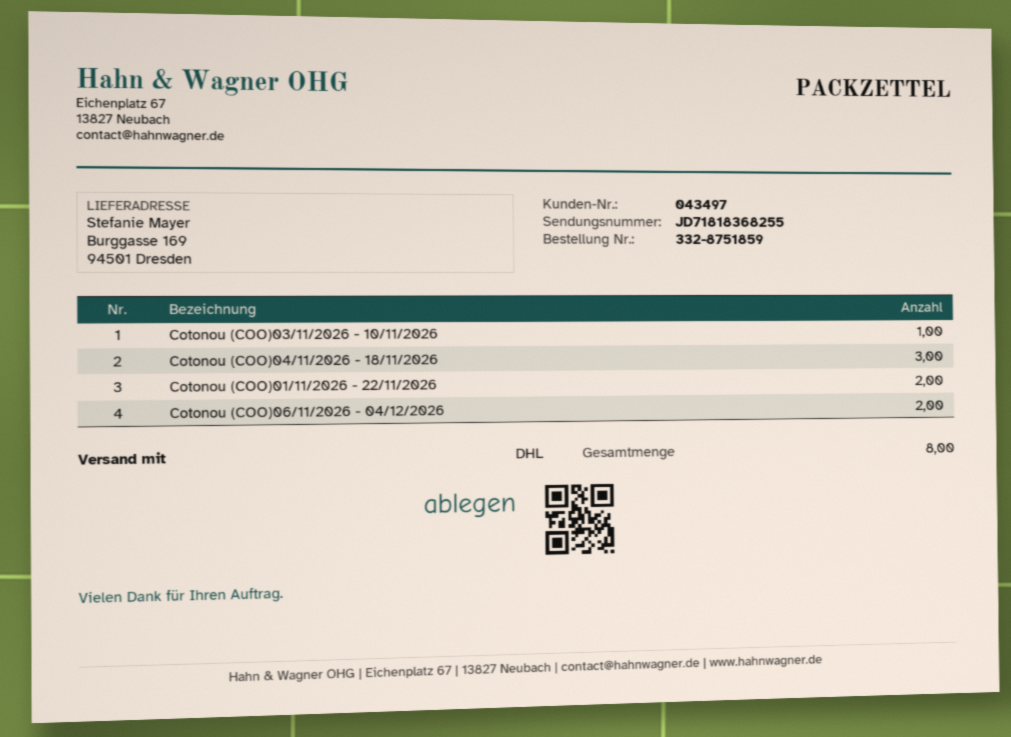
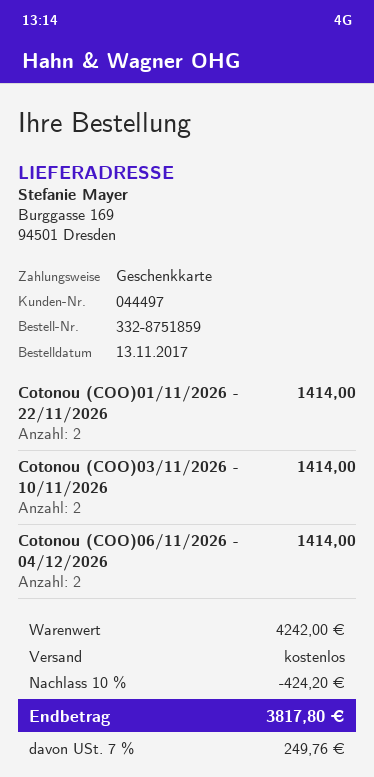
customer number: 043497 -> 044497
Cotonou (COO)03/11/2026 - 10/11/2026: 1 -> 2
Cotonou (COO)04/11/2026 - 18/11/2026: 3 -> none

